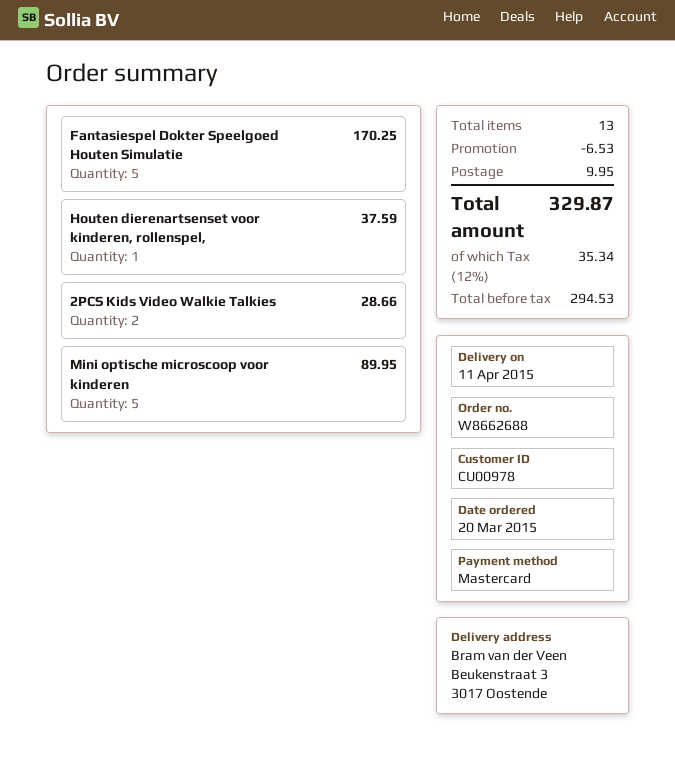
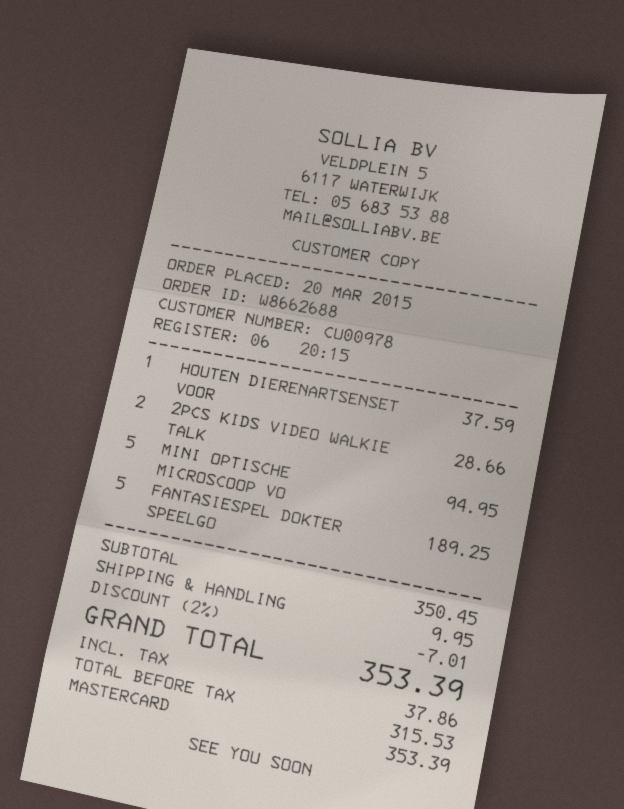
Fantasiespel Dokter Speelgoed Houten Simulatie: 5 for 170.25 -> 5 for 189.25
Mini optische microscoop voor kinderen: 5 for 89.95 -> 5 for 94.95
discount: 6.53 -> 7.01
net: 294.53 -> 315.53
tax: 35.34 -> 37.86
total: 329.87 -> 353.39

